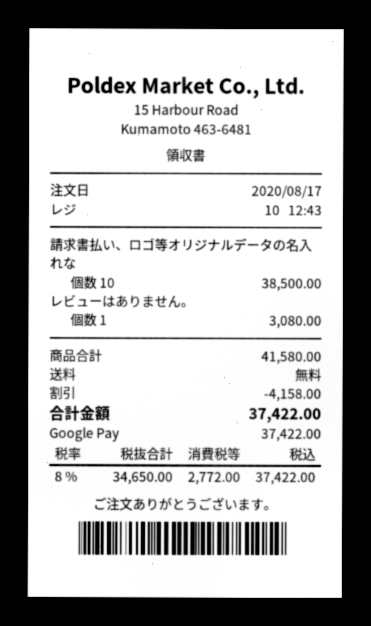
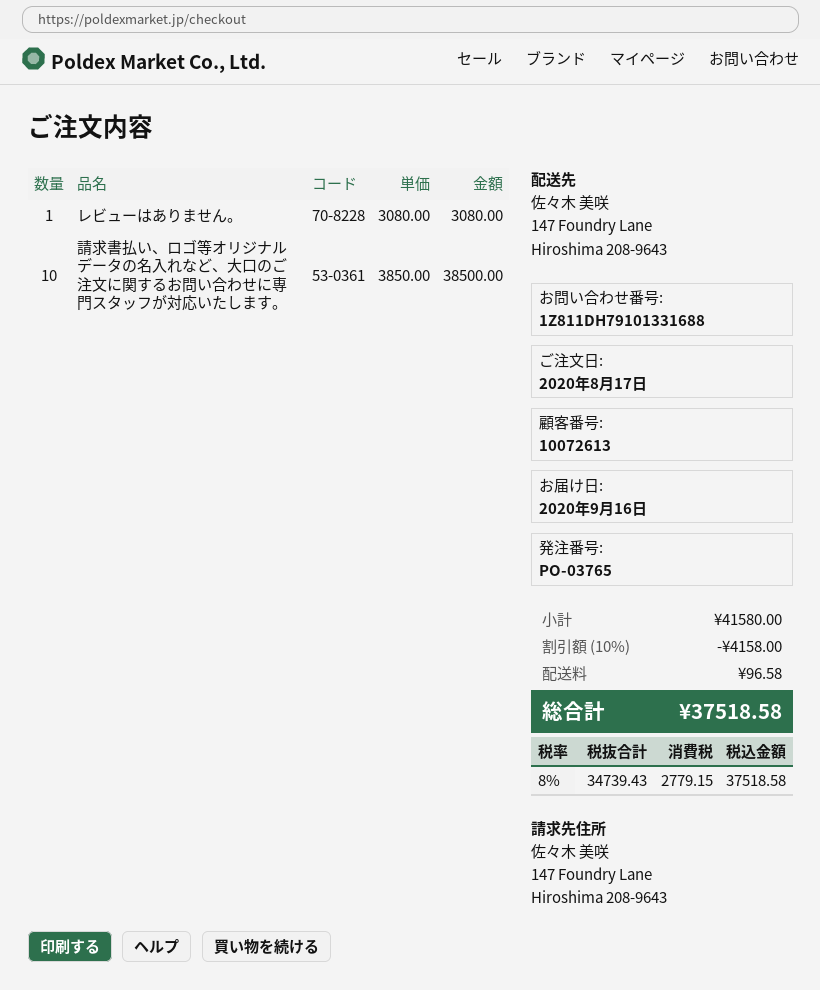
shipping: 0.00 -> 96.58
net: 34650.00 -> 34739.43
tax: 8% = 2772.00 -> 8% = 2779.15
total: 37422.00 -> 37518.58

